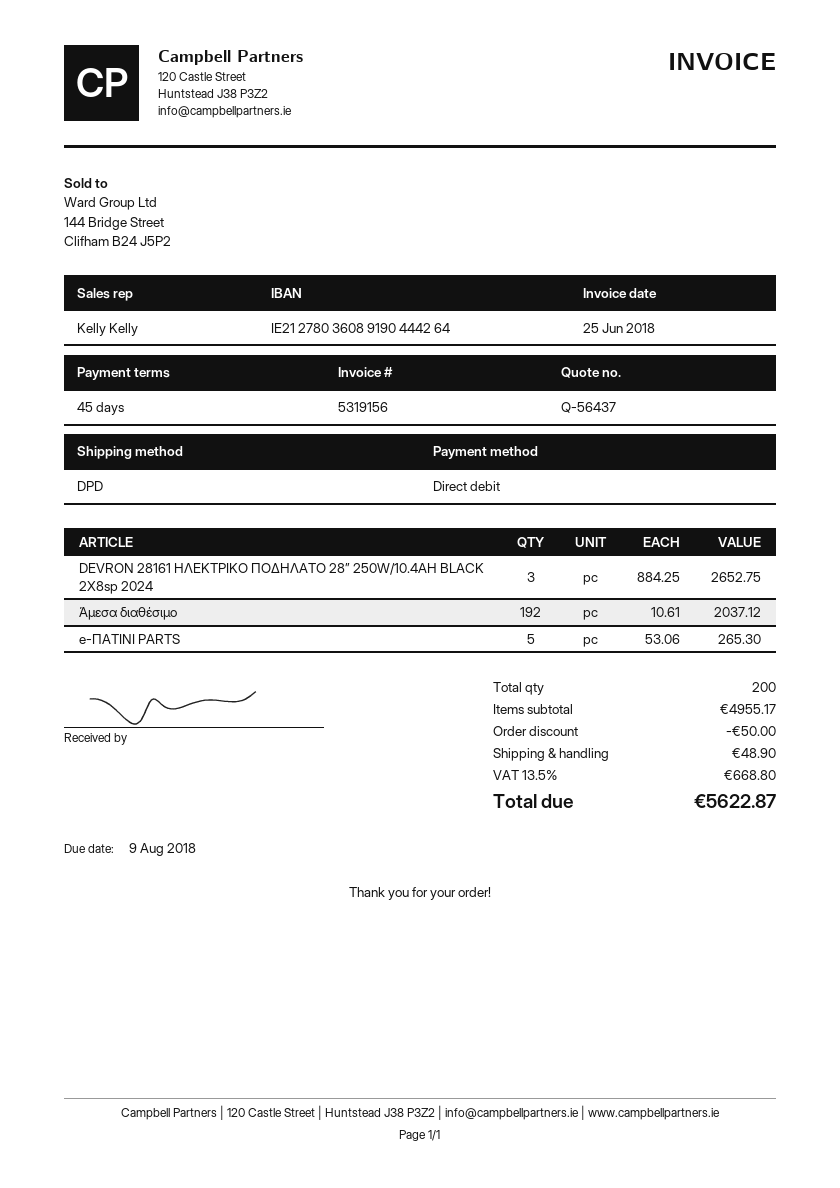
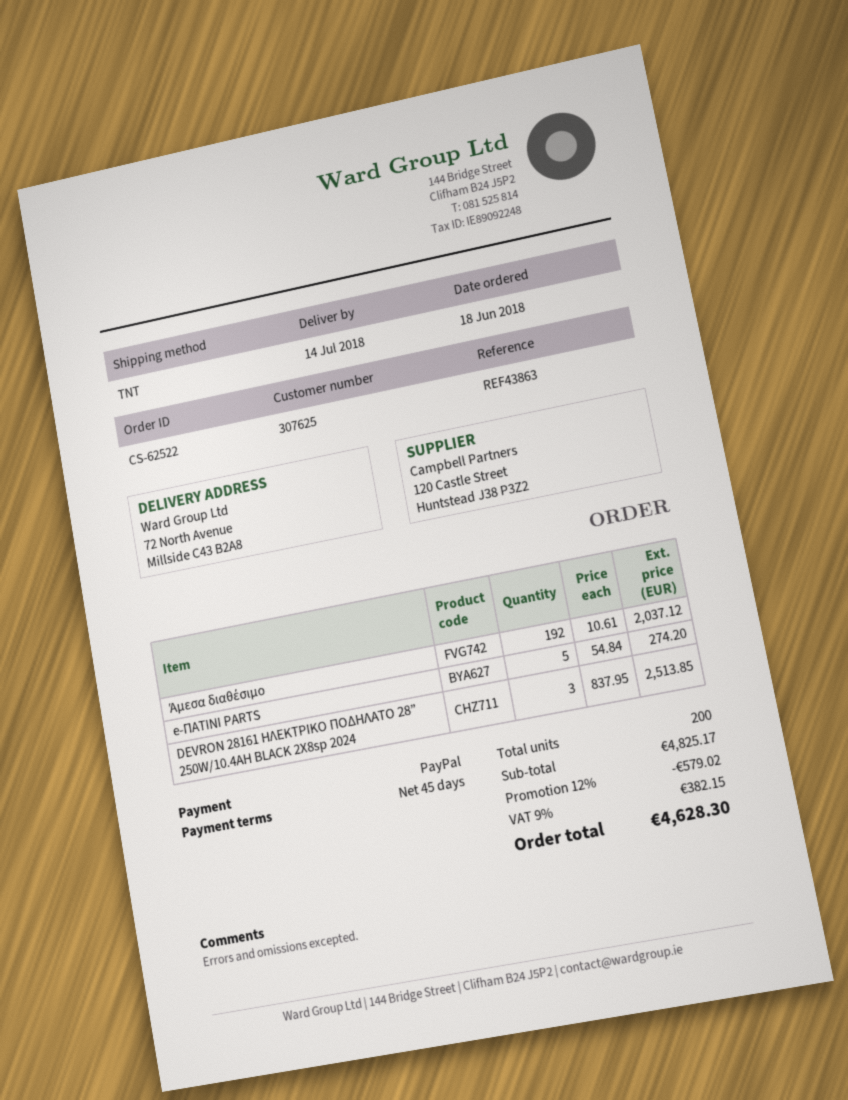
payment method: direct debit -> PayPal
shipping method: DPD -> TNT
DEVRON 28161 ΗΛΕΚΤΡΙΚΟ ΠΟΔΗΛΑΤΟ 28” 250W/10.4AH BLACK 2X8sp 2024: 3 x 884.25 = 2652.75 -> 3 x 837.95 = 2513.85
e-ΠΑΤΙΝΙ PARTS: 5 x 53.06 = 265.30 -> 5 x 54.84 = 274.20
subtotal: 4955.17 -> 4825.17
discount: 50.00 -> 579.02
shipping: 48.90 -> none
tax: 13.5% = 668.80 -> 9% = 382.15
total: 5622.87 -> 4628.30

